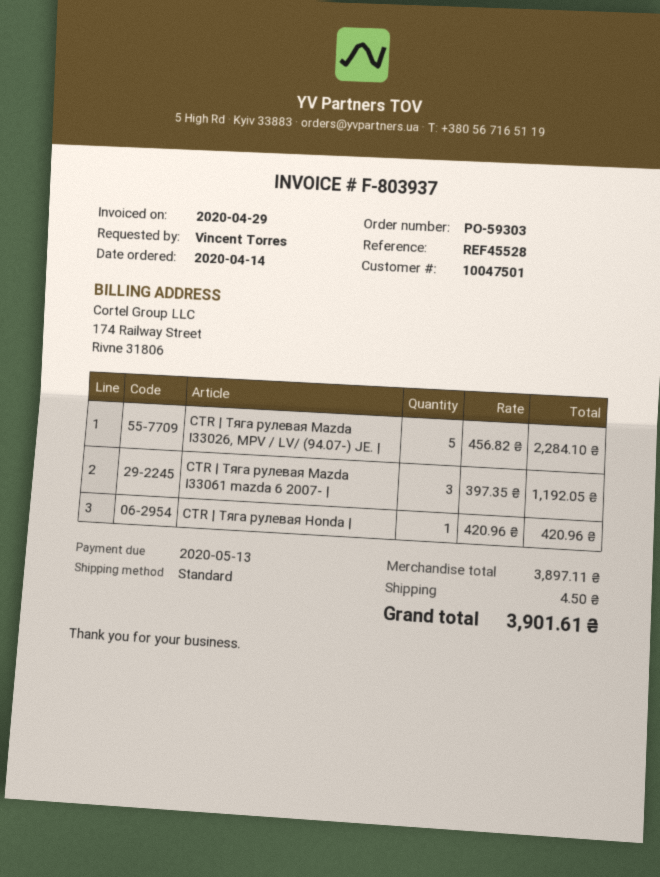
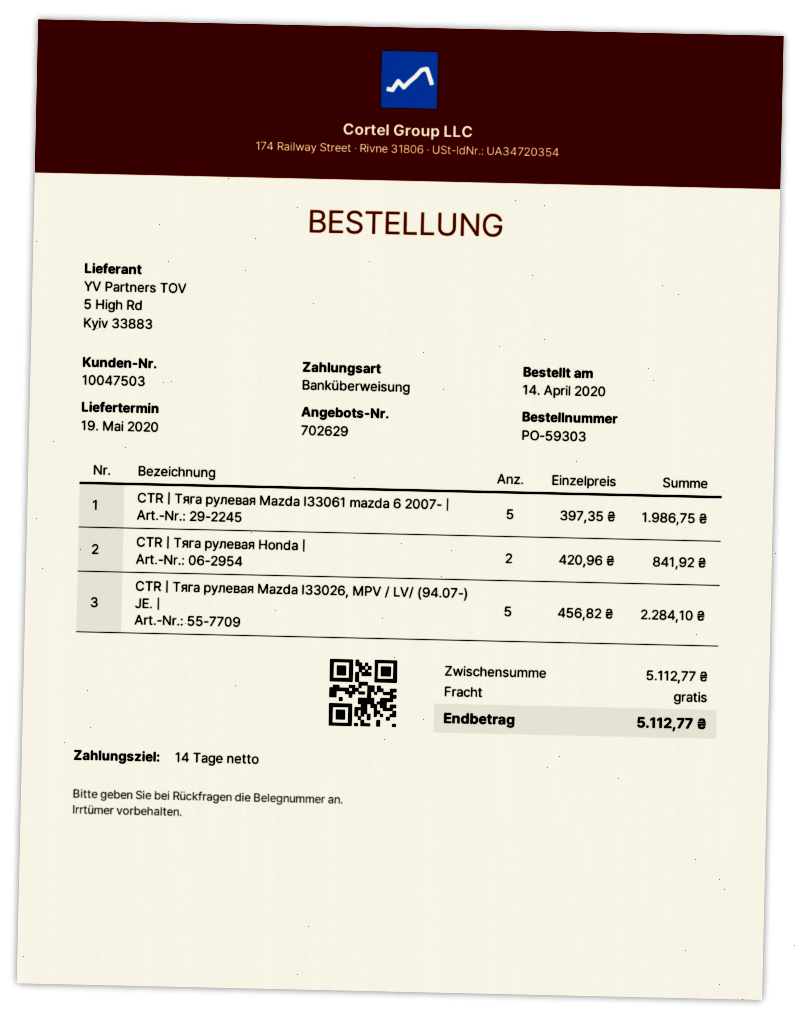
customer number: 10047501 -> 10047503
CTR | Тяга рулевая Mazda I33061 mazda 6 2007- |: 3 x 397.35 = 1192.05 -> 5 x 397.35 = 1986.75
CTR | Тяга рулевая Honda |: 1 x 420.96 = 420.96 -> 2 x 420.96 = 841.92
subtotal: 3897.11 -> 5112.77
shipping: 4.50 -> 0.00
total: 3901.61 -> 5112.77

